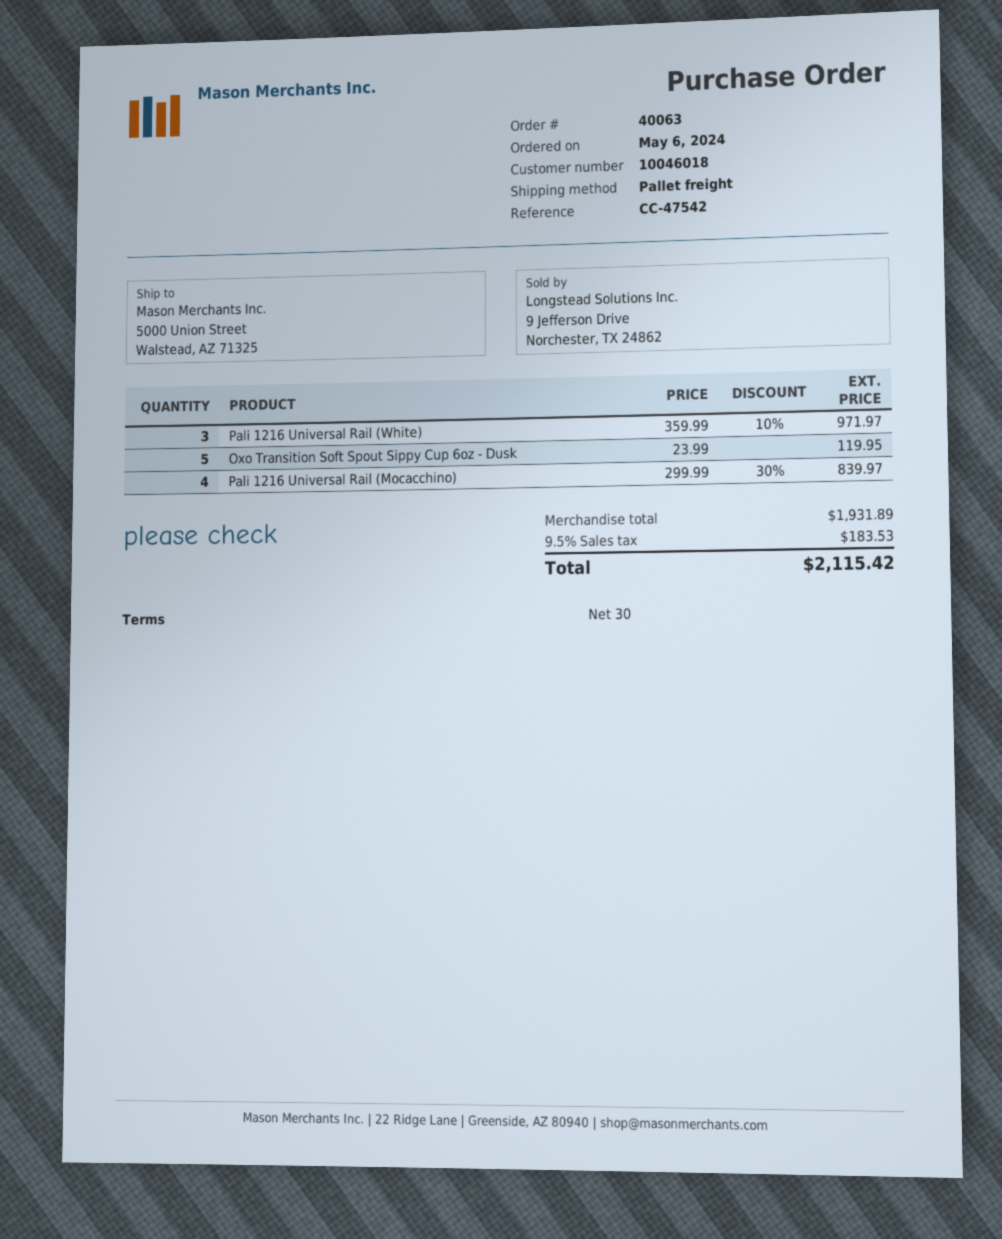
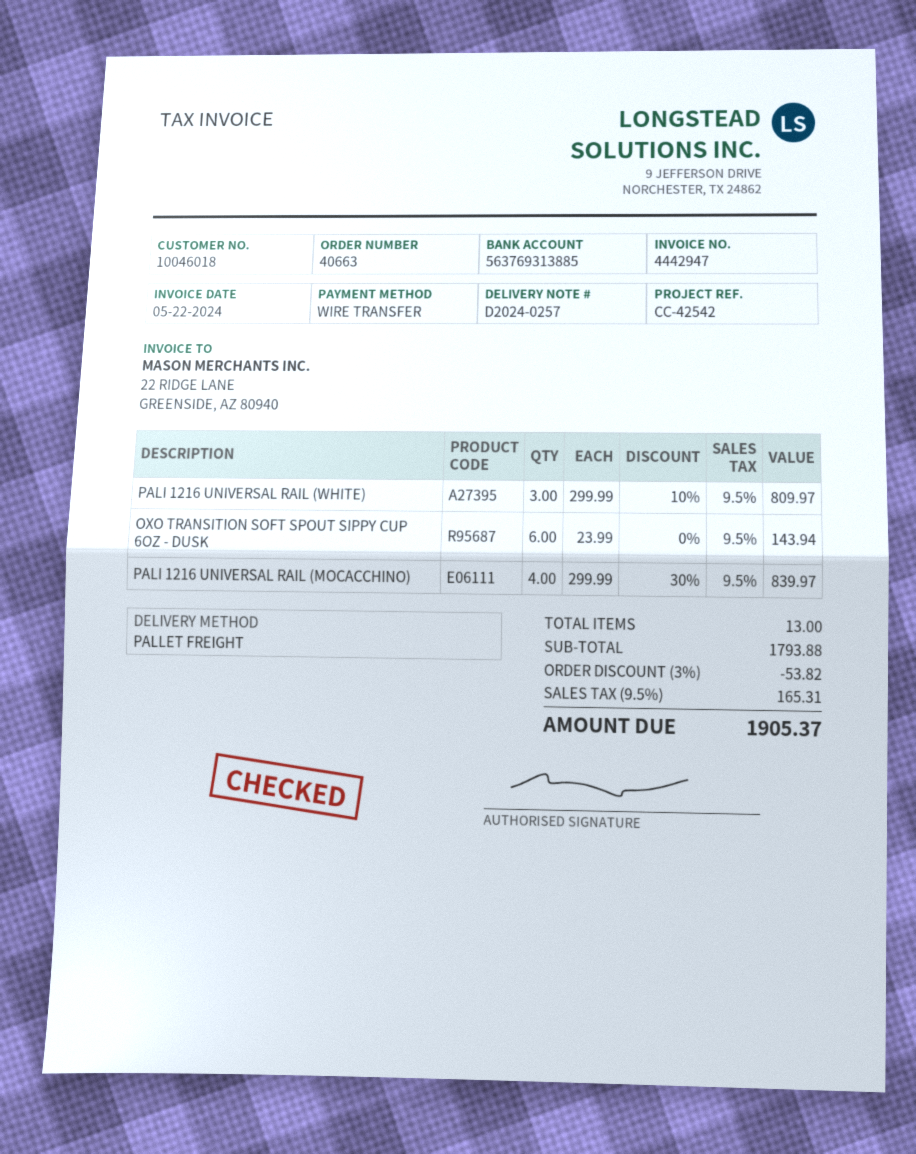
order number: 40063 -> 40663
reference: CC-47542 -> CC-42542
Pali 1216 Universal Rail (White): 3 x 359.99 - 10% = 971.97 -> 3 x 299.99 - 10% = 809.97
Oxo Transition Soft Spout Sippy Cup 6oz - Dusk: 5 x 23.99 = 119.95 -> 6 x 23.99 = 143.94
subtotal: 1931.89 -> 1793.88
discount: none -> 3% = 53.82
tax: 9.5% = 183.53 -> 9.5% = 165.31
total: 2115.42 -> 1905.37

